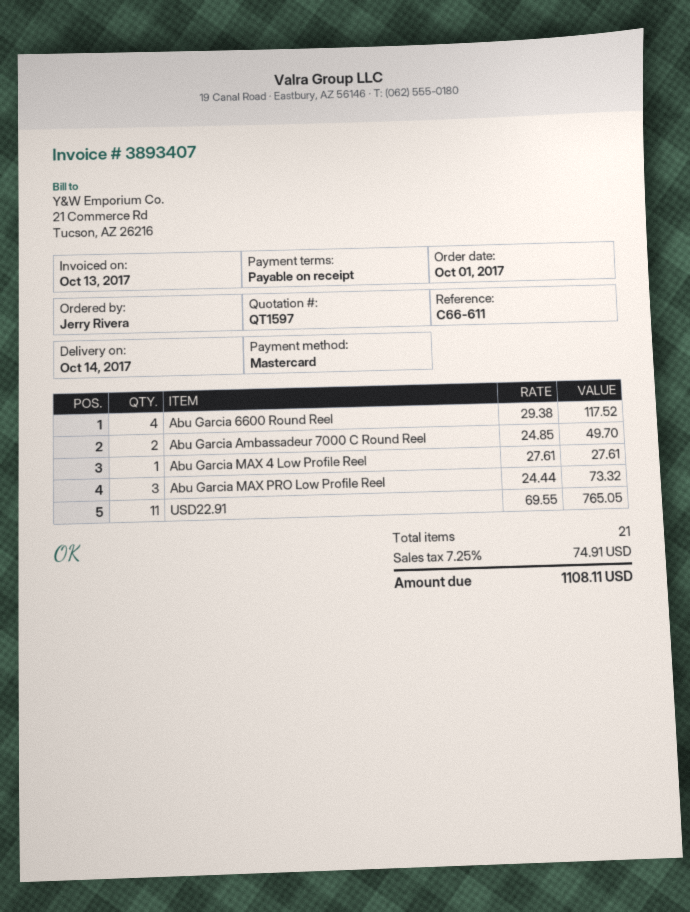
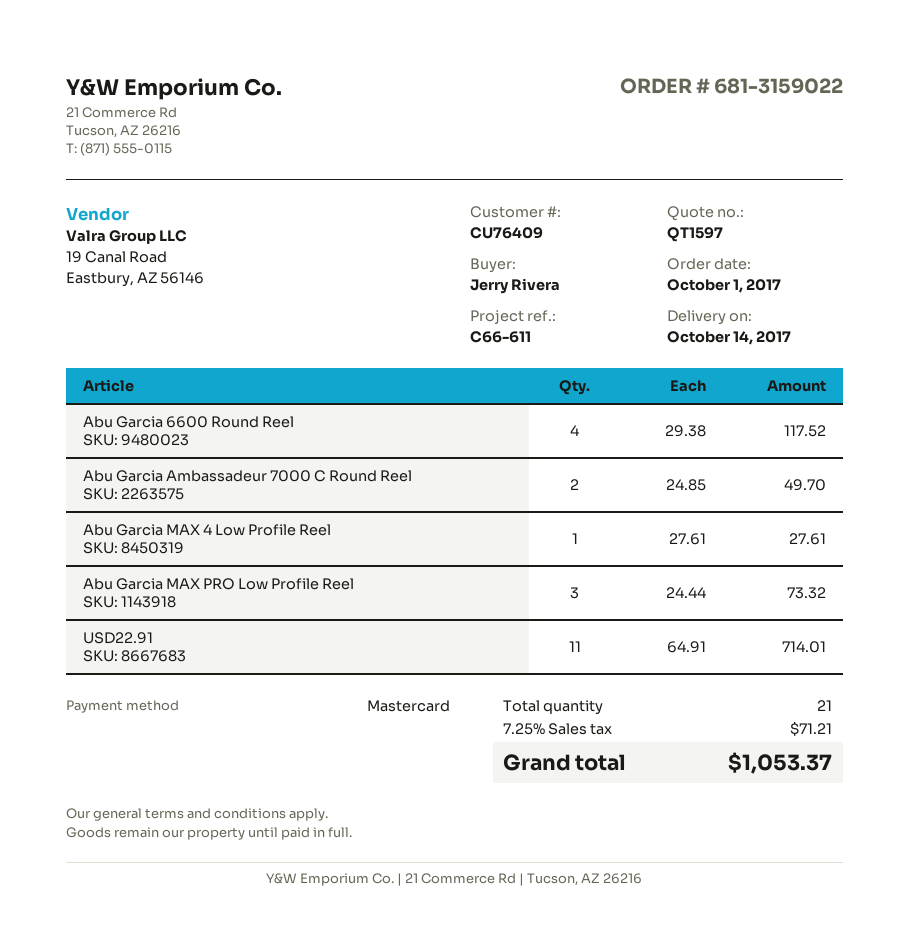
USD22.91: 11 x 69.55 = 765.05 -> 11 x 64.91 = 714.01
tax: 7.25% = 74.91 -> 7.25% = 71.21
total: 1108.11 -> 1053.37

